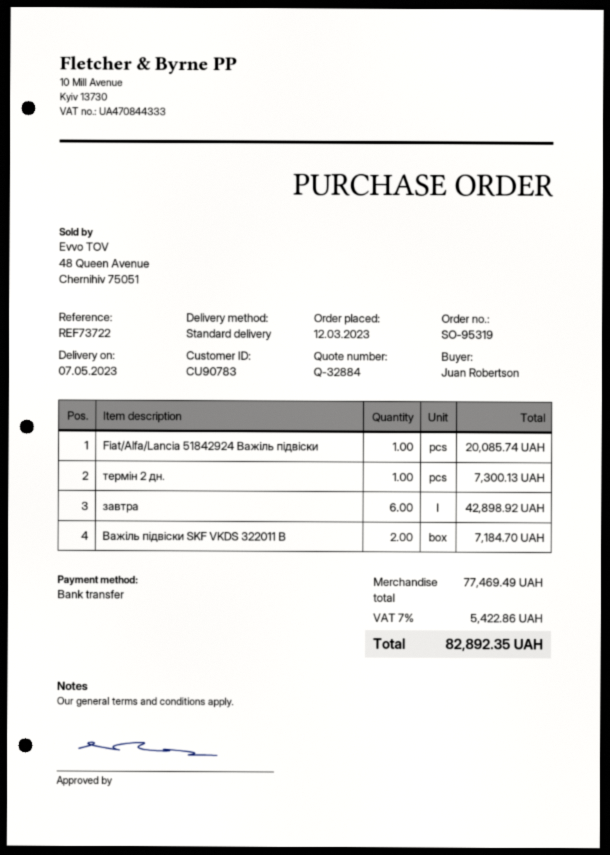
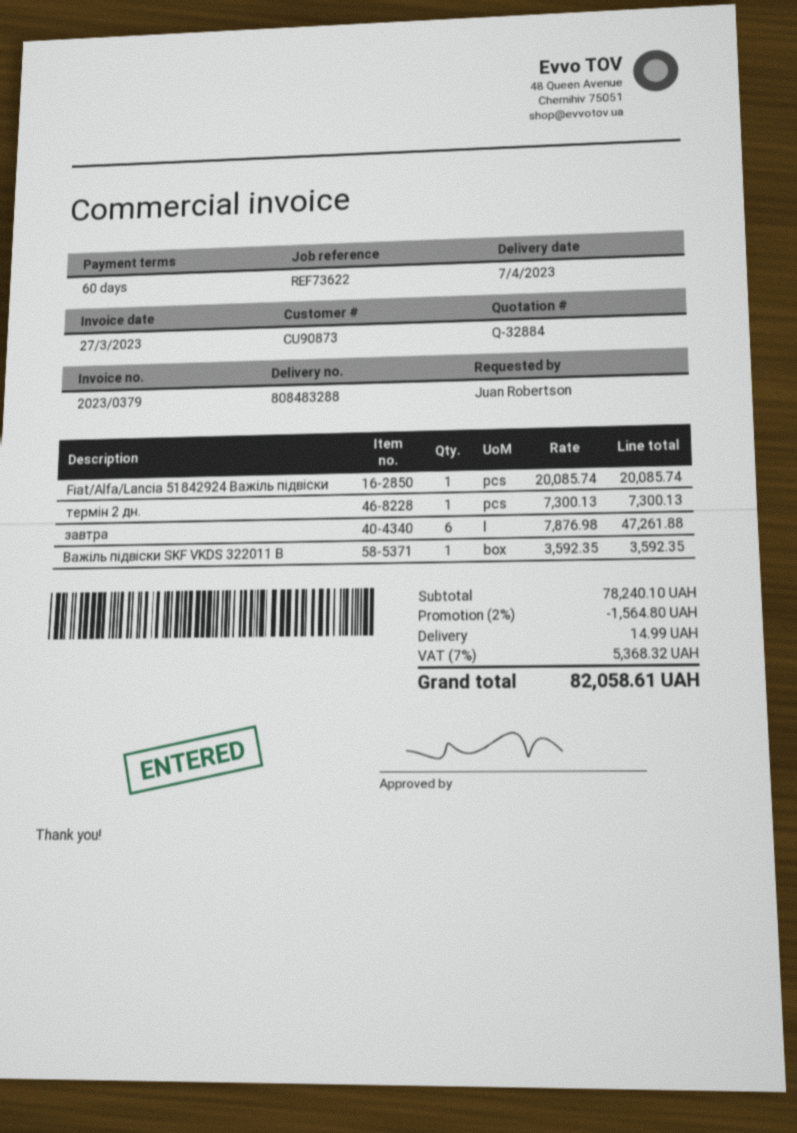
delivery date: 2023-05-07 -> 2023-04-07
customer number: CU90783 -> CU90873
reference: REF73722 -> REF73622
завтра: 6 for 42898.92 -> 6 for 47261.88
Важіль підвіски SKF VKDS 322011 B: 2 for 7184.70 -> 1 for 3592.35
subtotal: 77469.49 -> 78240.10
discount: none -> 2% = 1564.80
shipping: none -> 14.99
tax: 7% = 5422.86 -> 7% = 5368.32
total: 82892.35 -> 82058.61

